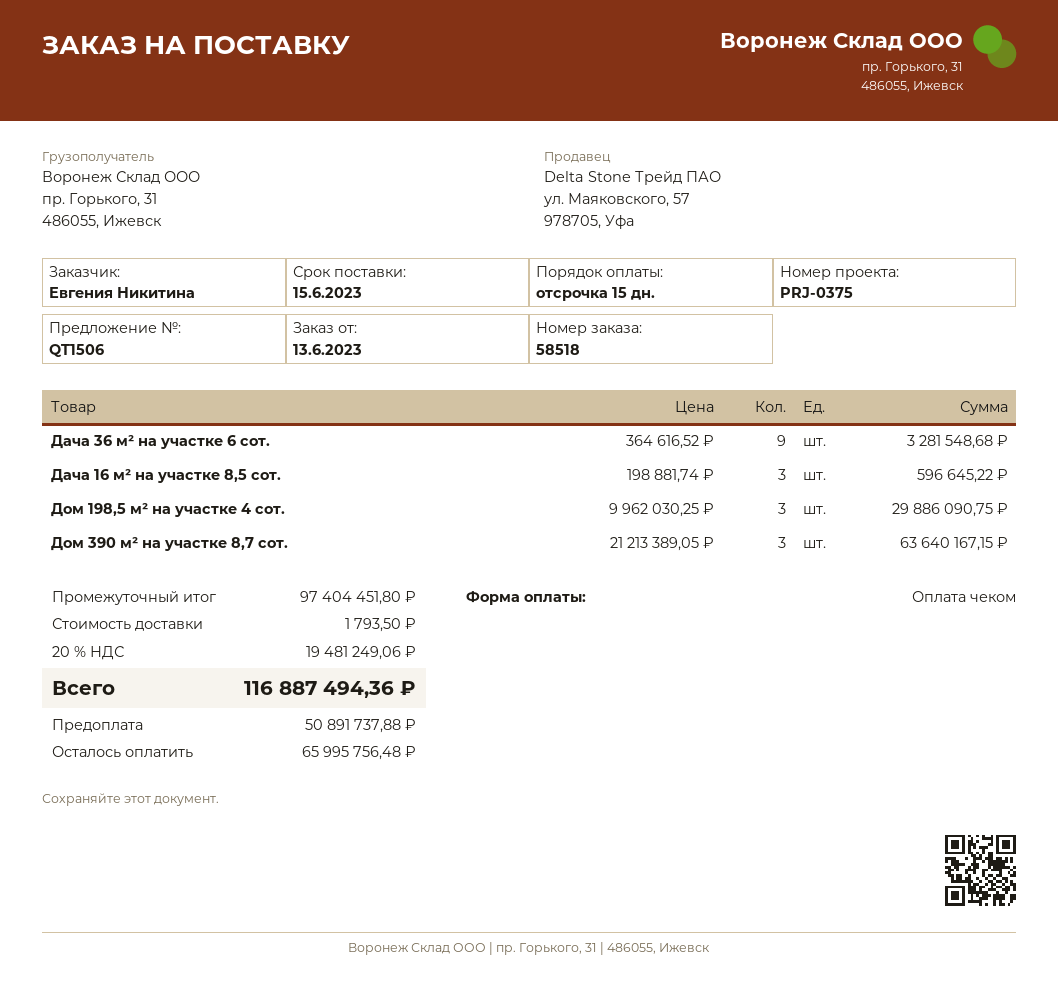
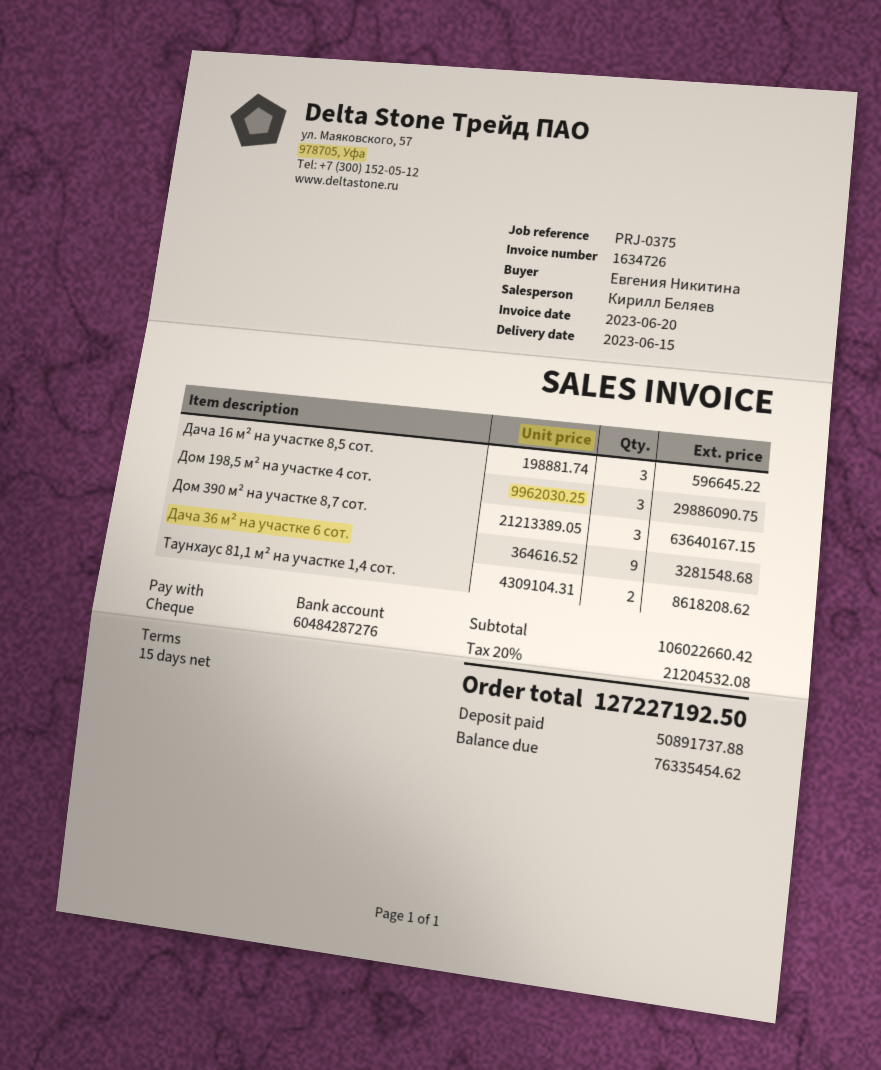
Таунхаус 81,1 м² на участке 1,4 сот.: none -> 2 x 4309104.31 = 8618208.62
subtotal: 97404451.80 -> 106022660.42
shipping: 1793.50 -> none
tax: 20% = 19481249.06 -> 20% = 21204532.08
total: 116887494.36 -> 127227192.50
balance: 65995756.48 -> 76335454.62

